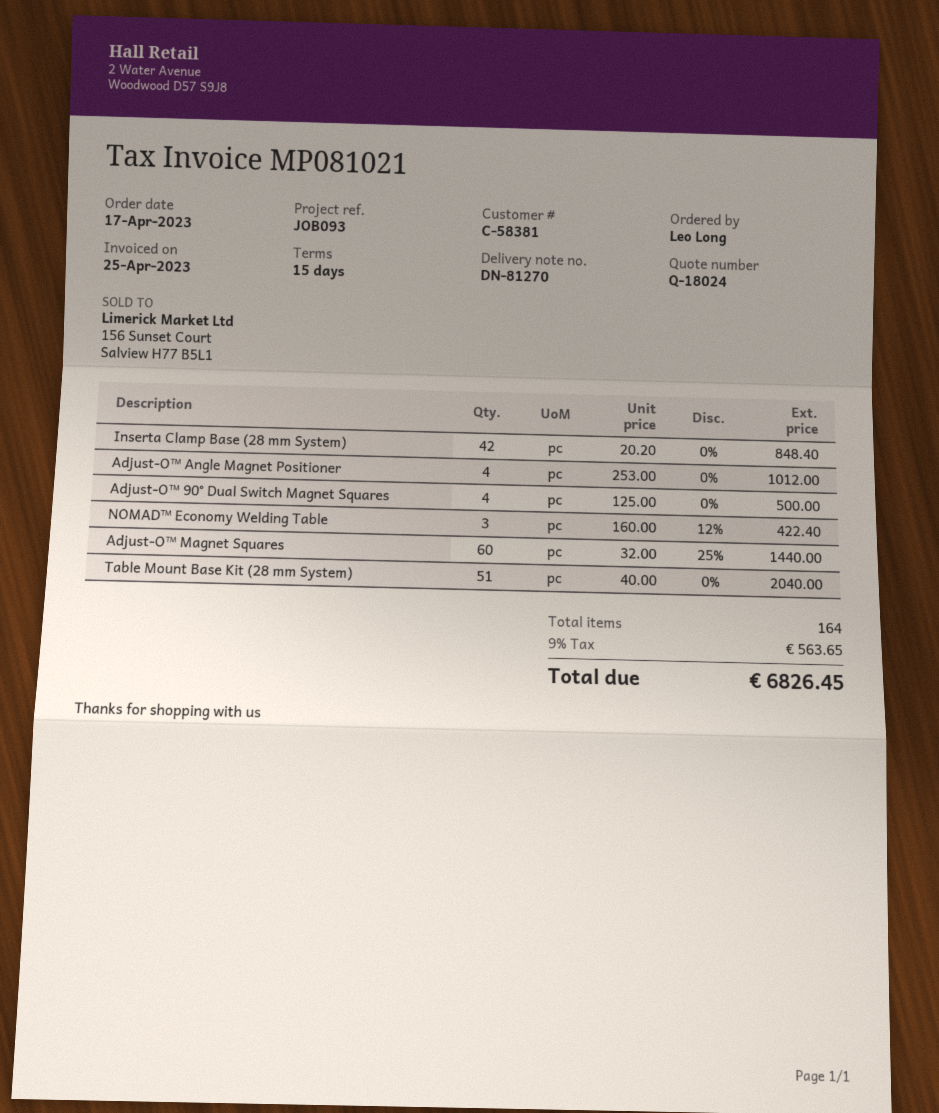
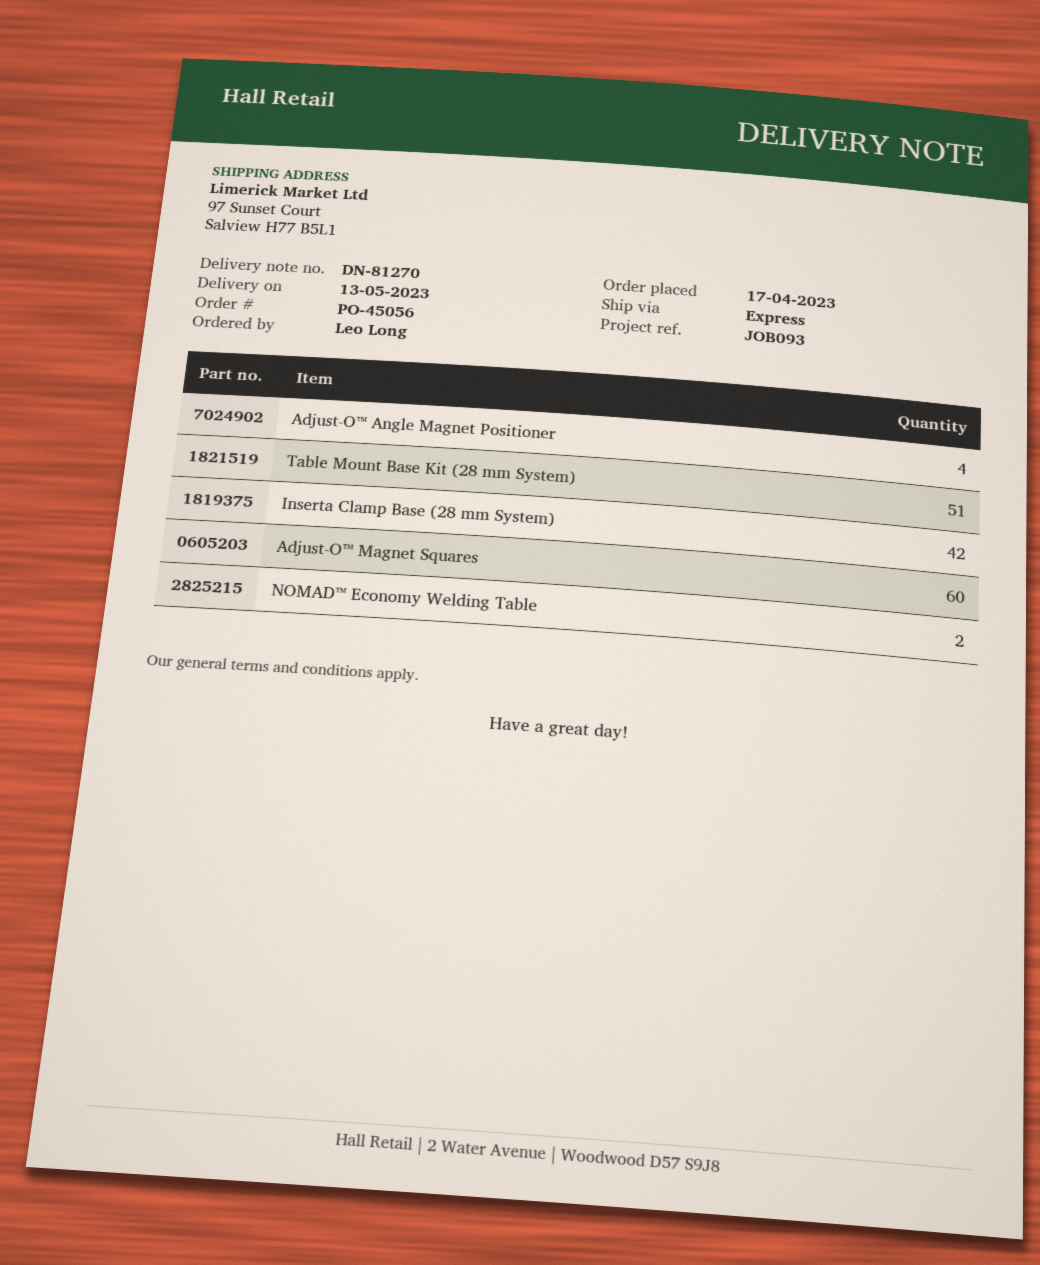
Adjust-O™ 90° Dual Switch Magnet Squares: 4 -> none
NOMAD™ Economy Welding Table: 3 -> 2

